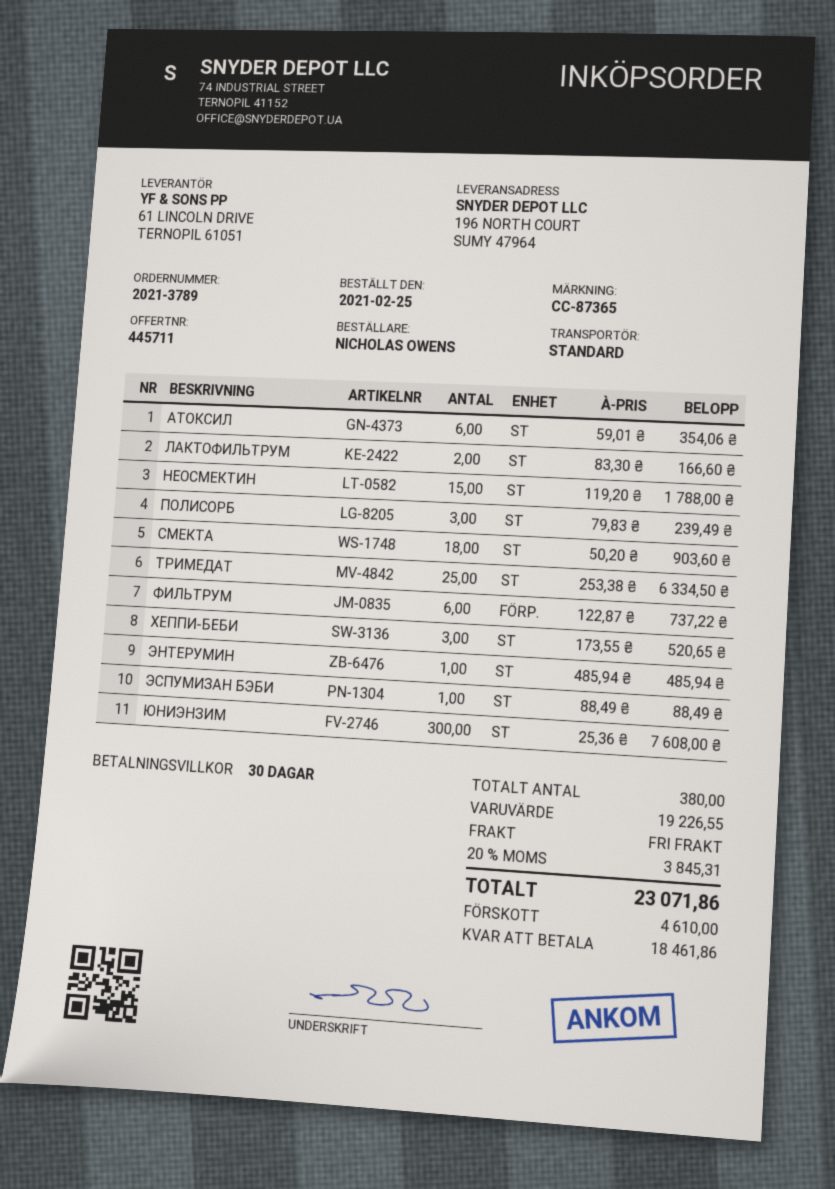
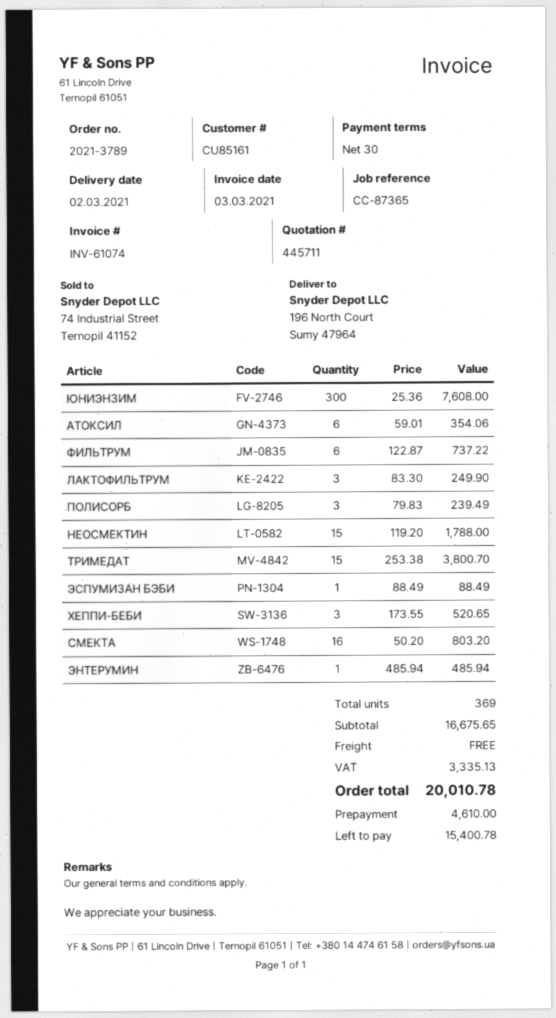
ЛАКТОФИЛЬТРУМ: 2 x 83.30 = 166.60 -> 3 x 83.30 = 249.90
СМЕКТА: 18 x 50.20 = 903.60 -> 16 x 50.20 = 803.20
ТРИМЕДАТ: 25 x 253.38 = 6334.50 -> 15 x 253.38 = 3800.70
total quantity: 380 -> 369
subtotal: 19226.55 -> 16675.65
tax: 3845.31 -> 3335.13
total: 23071.86 -> 20010.78
balance: 18461.86 -> 15400.78

